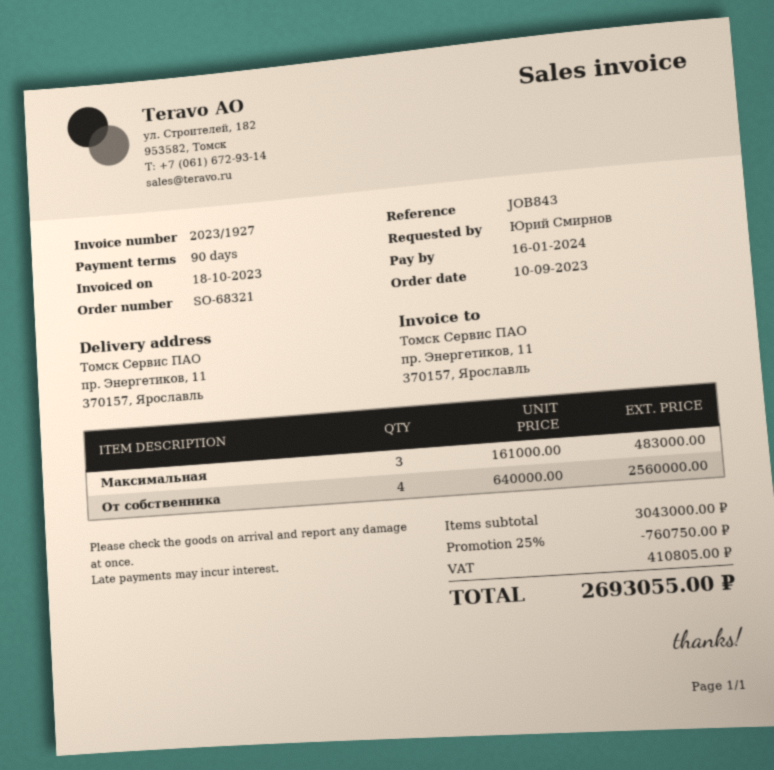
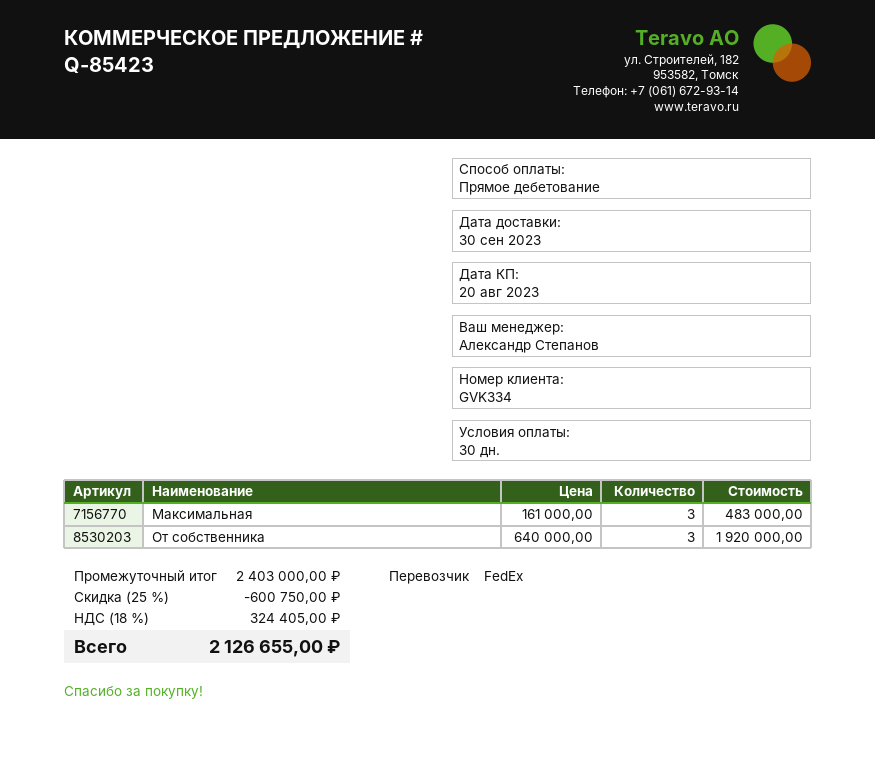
payment terms: 90 days -> 30 days
От собственника: 4 x 640000.00 = 2560000.00 -> 3 x 640000.00 = 1920000.00
subtotal: 3043000.00 -> 2403000.00
discount: 25% = 760750.00 -> 25% = 600750.00
tax: 410805.00 -> 324405.00
total: 2693055.00 -> 2126655.00

